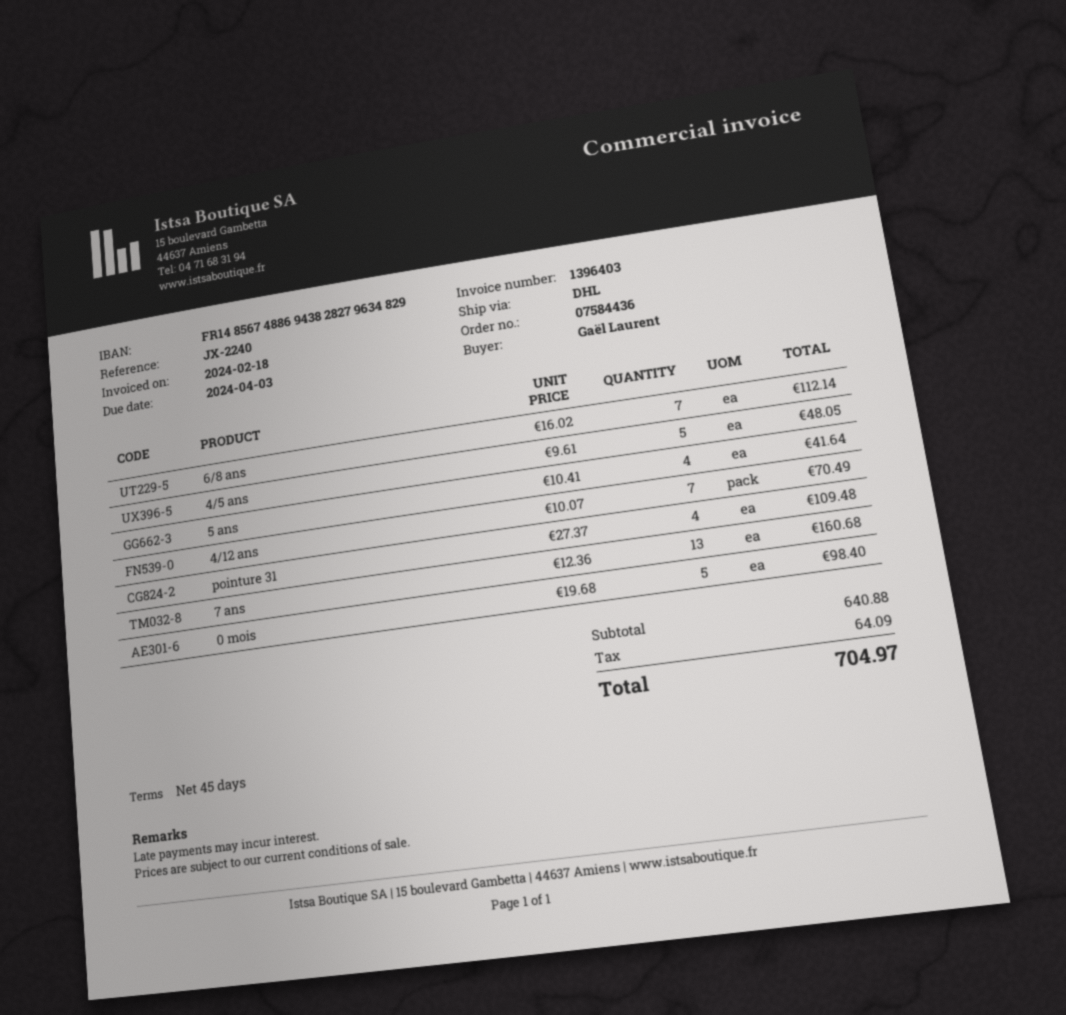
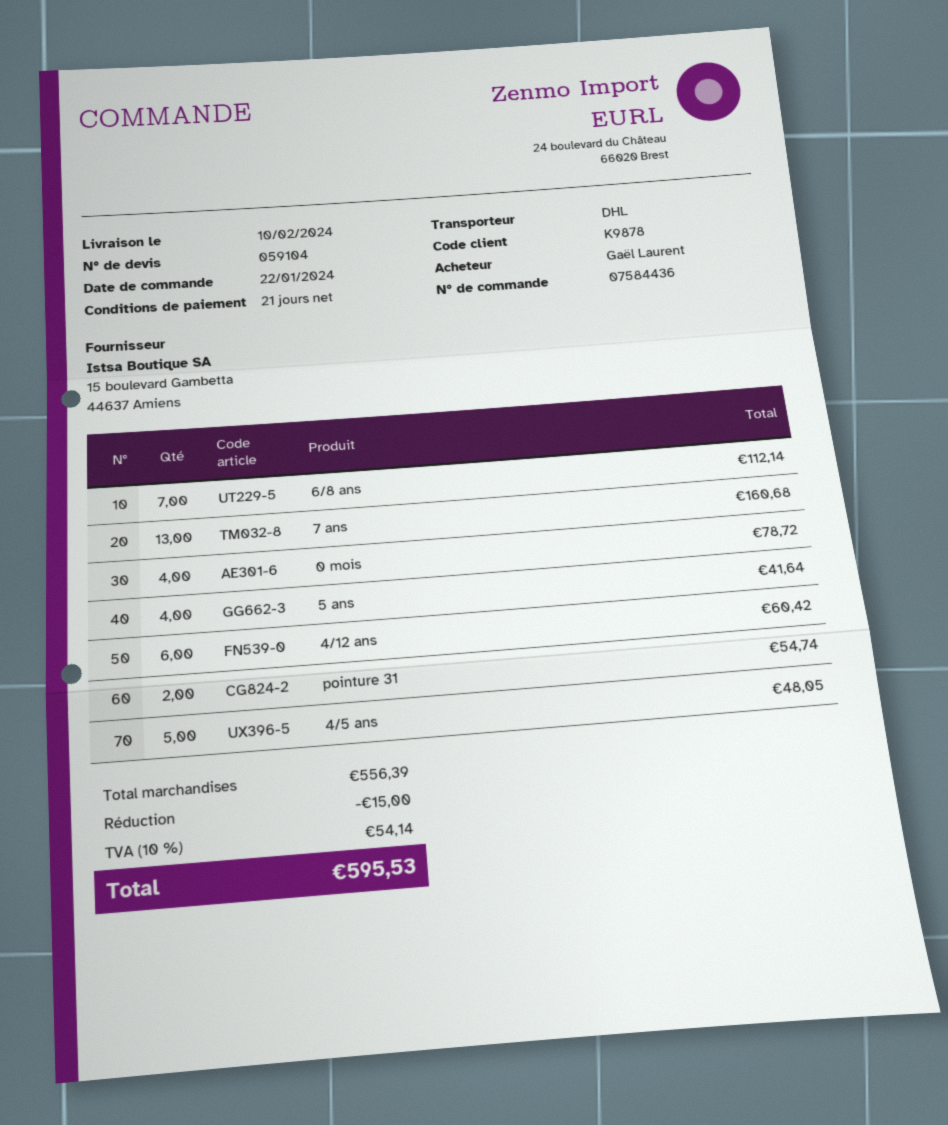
payment terms: 45 days -> 21 days
4/12 ans: 7 for 70.49 -> 6 for 60.42
pointure 31: 4 for 109.48 -> 2 for 54.74
0 mois: 5 for 98.40 -> 4 for 78.72
subtotal: 640.88 -> 556.39
discount: none -> 15.00
tax: 64.09 -> 54.14
total: 704.97 -> 595.53

